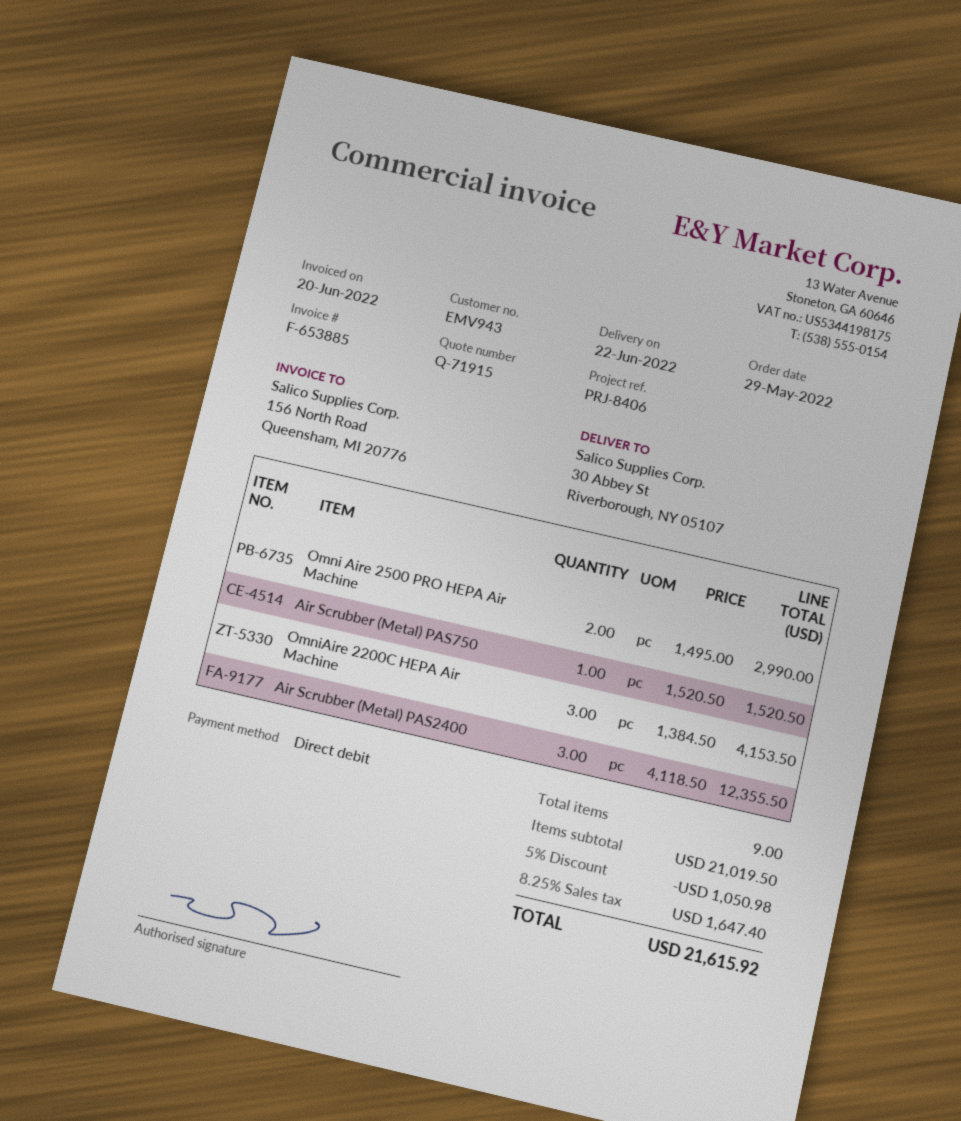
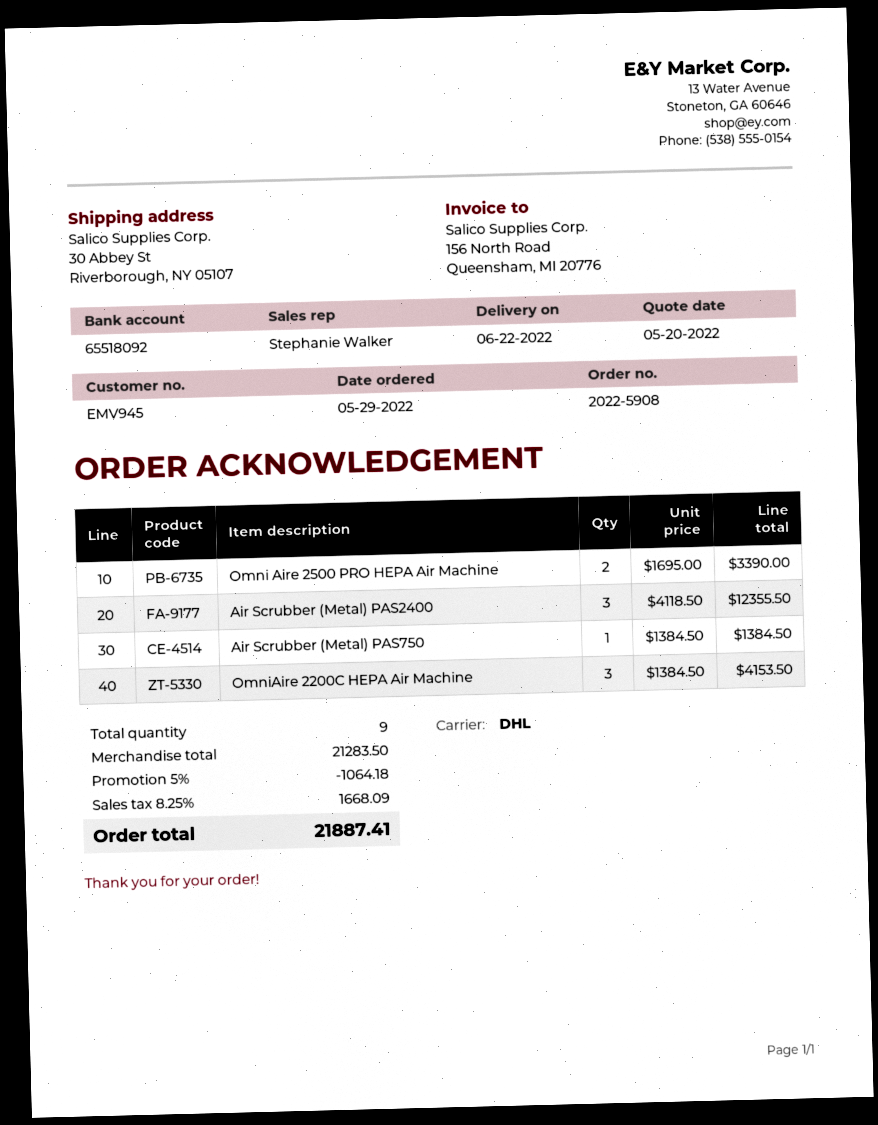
customer number: EMV943 -> EMV945
Omni Aire 2500 PRO HEPA Air Machine: 2 x 1495.00 = 2990.00 -> 2 x 1695.00 = 3390.00
Air Scrubber (Metal) PAS750: 1 x 1520.50 = 1520.50 -> 1 x 1384.50 = 1384.50
subtotal: 21019.50 -> 21283.50
discount: 5% = 1050.98 -> 5% = 1064.18
tax: 8.25% = 1647.40 -> 8.25% = 1668.09
total: 21615.92 -> 21887.41

